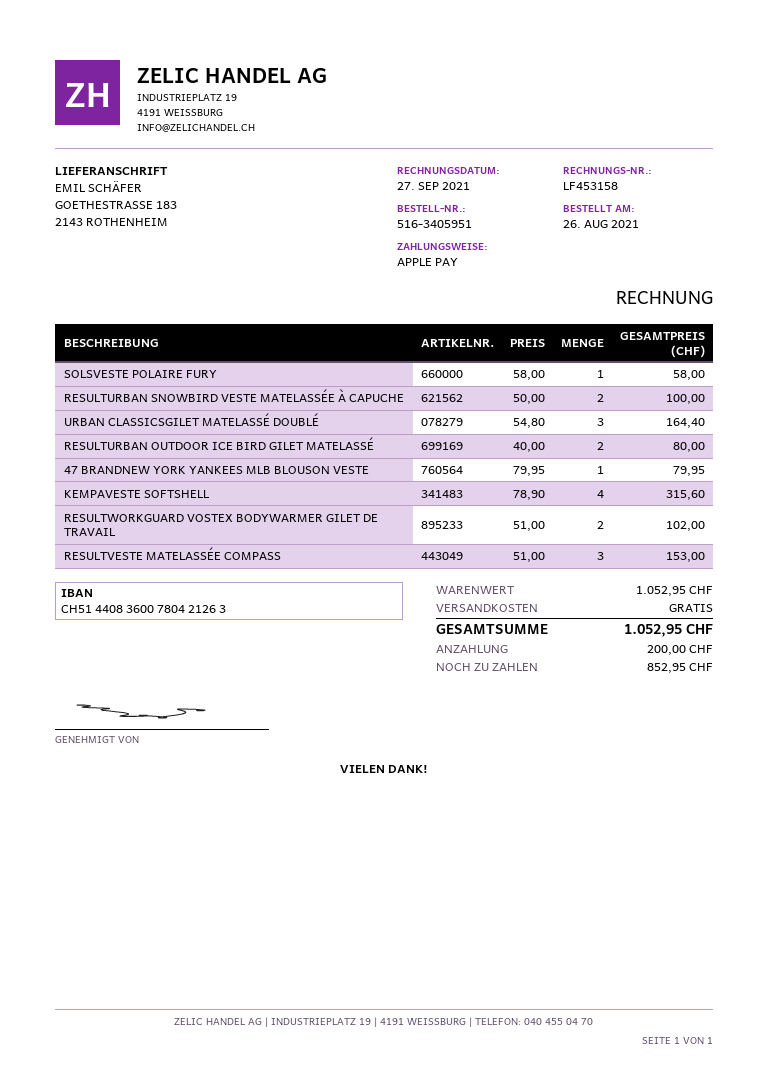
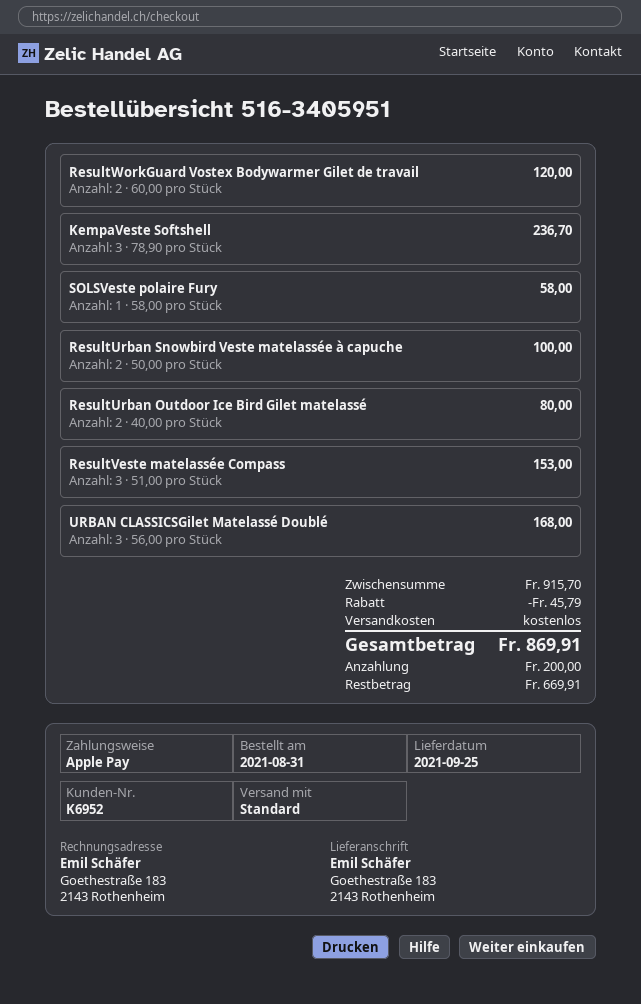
order date: 2021-08-26 -> 2021-08-31
URBAN CLASSICSGILET MATELASSÉ DOUBLÉ: 3 x 54.80 = 164.40 -> 3 x 56.00 = 168.00
47 BRANDNEW YORK YANKEES MLB BLOUSON VESTE: 1 x 79.95 = 79.95 -> none
KEMPAVESTE SOFTSHELL: 4 x 78.90 = 315.60 -> 3 x 78.90 = 236.70
RESULTWORKGUARD VOSTEX BODYWARMER GILET DE TRAVAIL: 2 x 51.00 = 102.00 -> 2 x 60.00 = 120.00
subtotal: 1052.95 -> 915.70
discount: none -> 45.79
total: 1052.95 -> 869.91
balance: 852.95 -> 669.91

